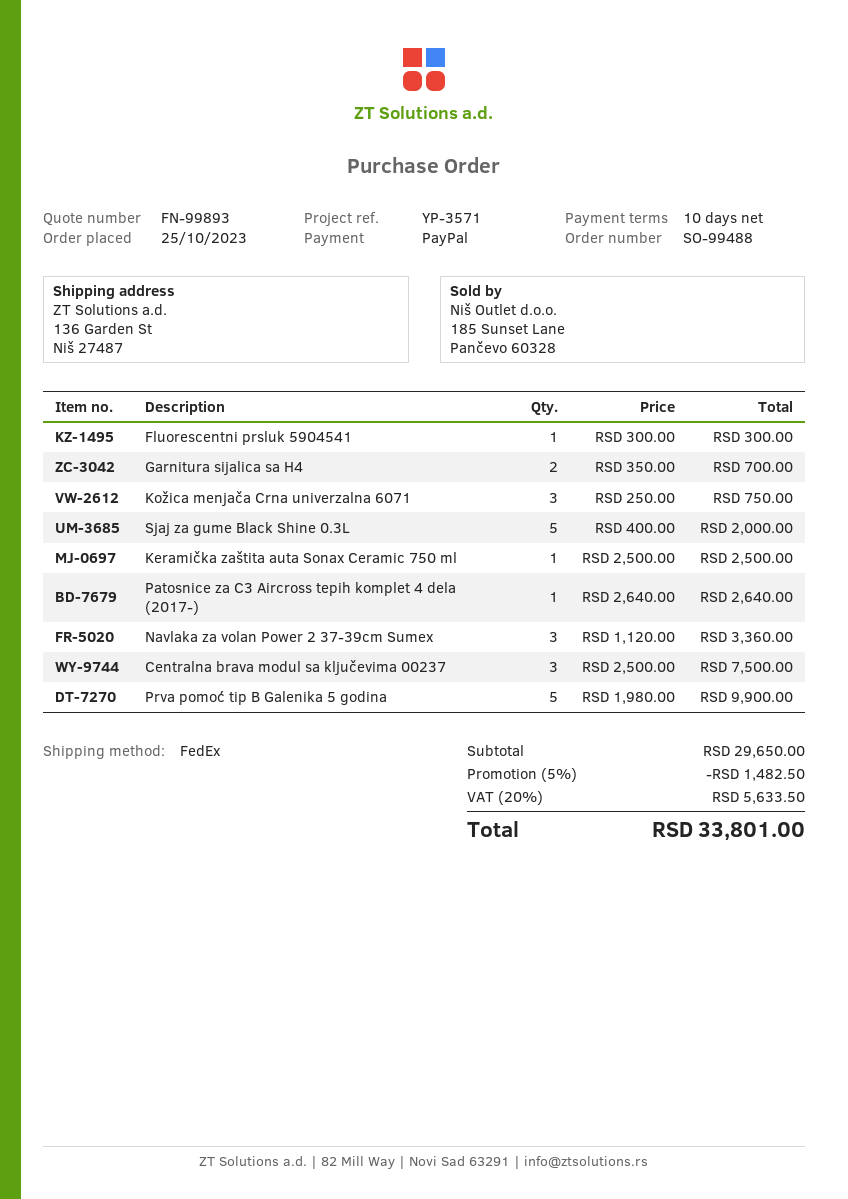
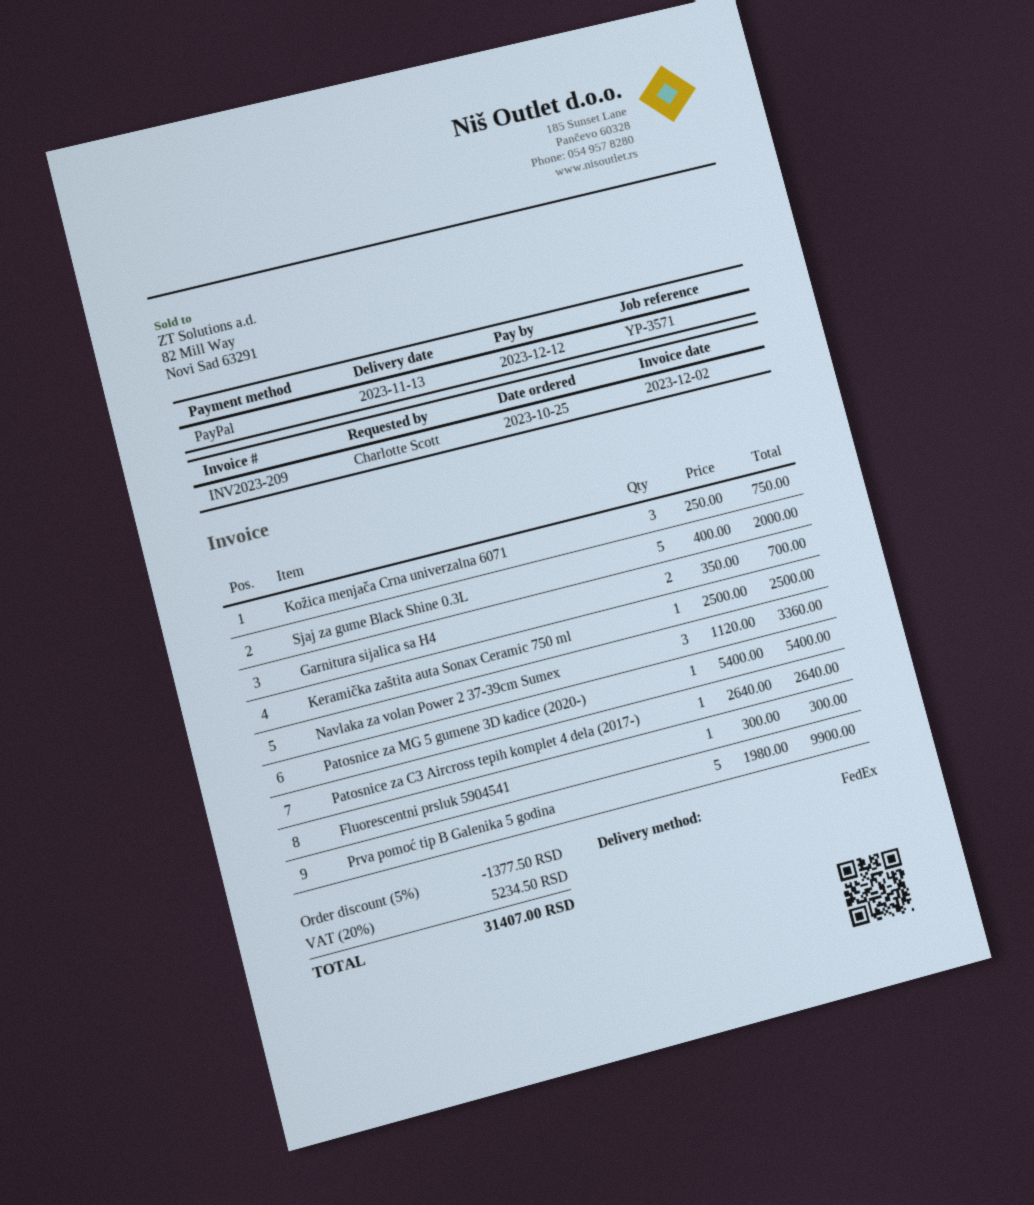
Centralna brava modul sa ključevima 00237: 3 x 2500.00 = 7500.00 -> none
Patosnice za MG 5 gumene 3D kadice (2020-): none -> 1 x 5400.00 = 5400.00
discount: 5% = 1482.50 -> 5% = 1377.50
tax: 20% = 5633.50 -> 20% = 5234.50
total: 33801.00 -> 31407.00

